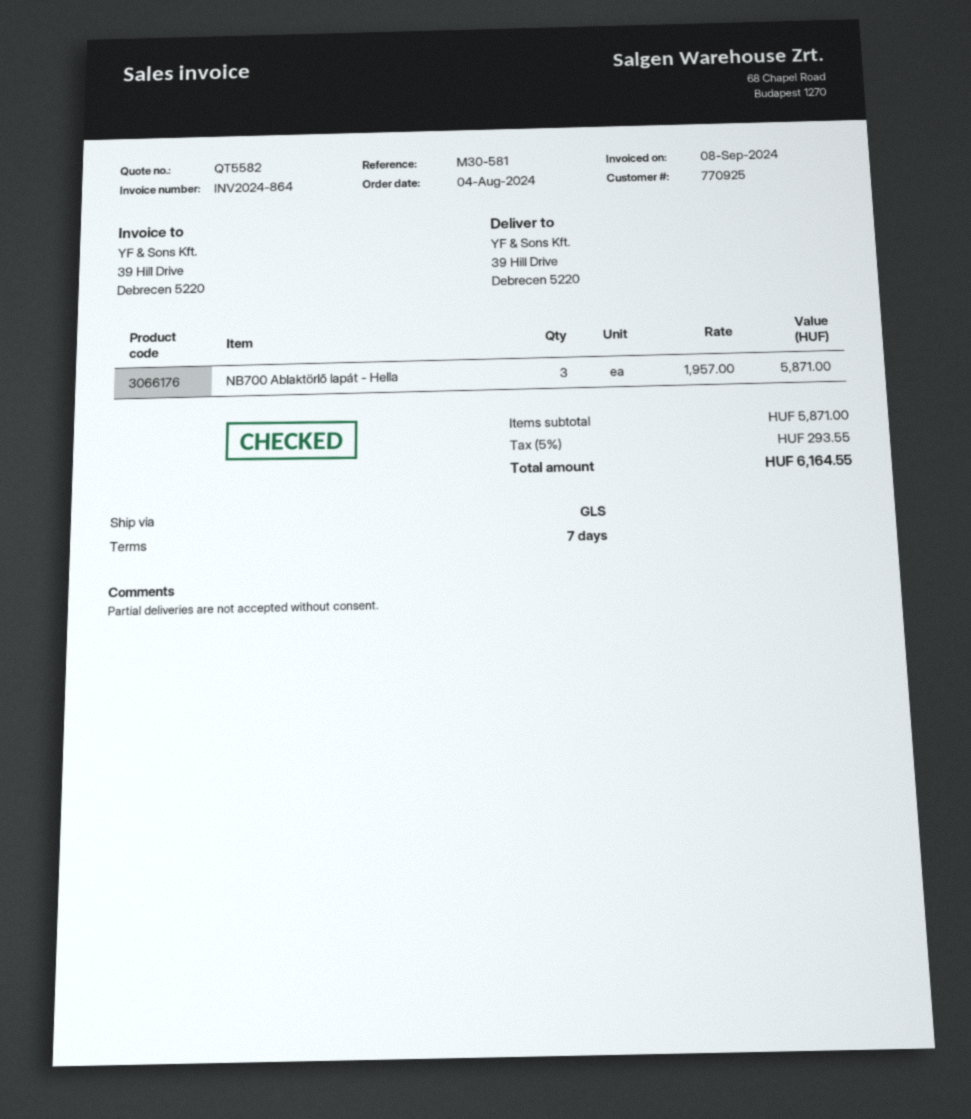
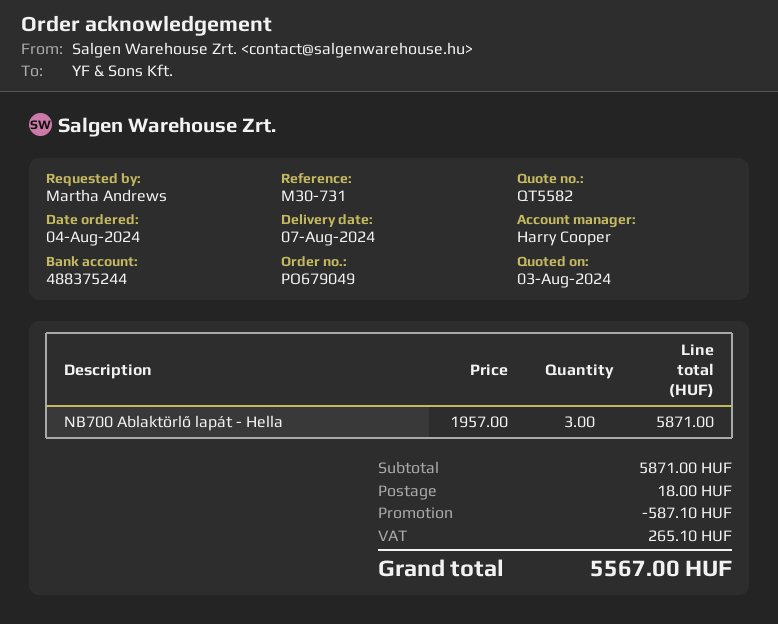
reference: M30-581 -> M30-731
discount: none -> 587.10
shipping: none -> 18.00
tax: 293.55 -> 265.10
total: 6164.55 -> 5567.00

